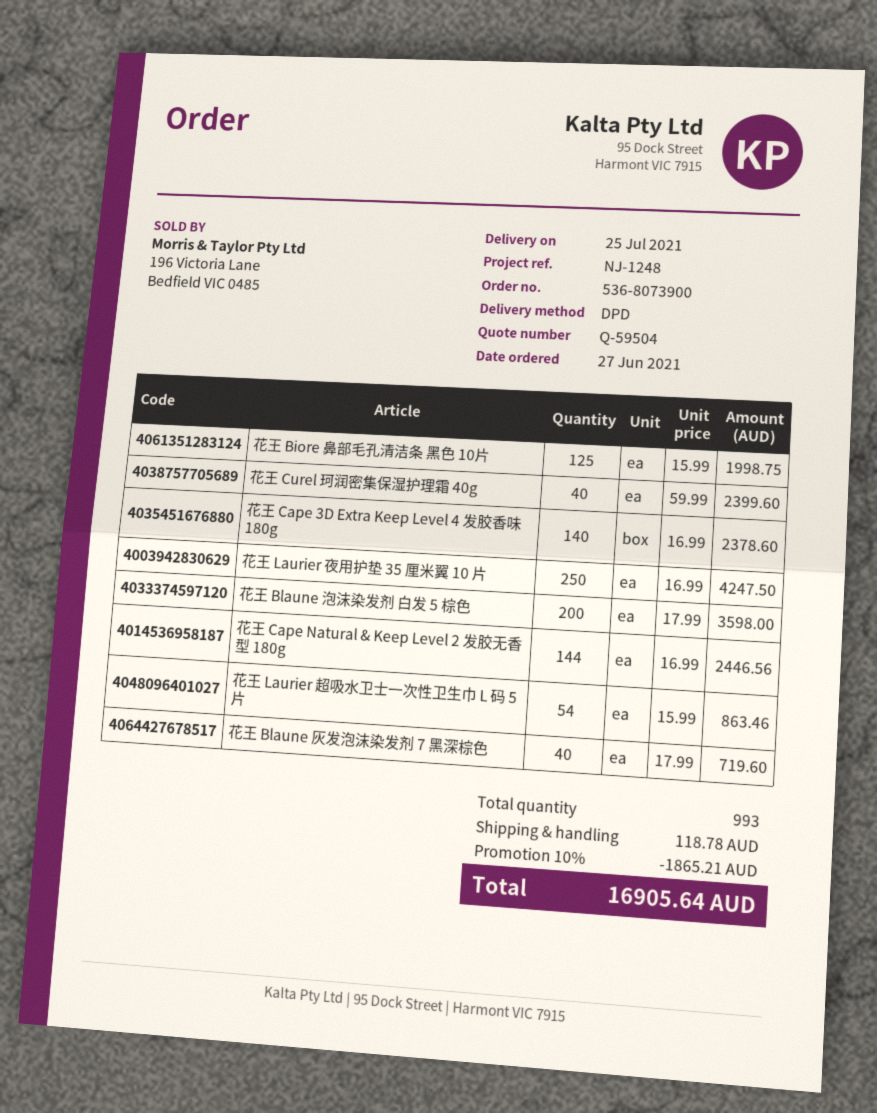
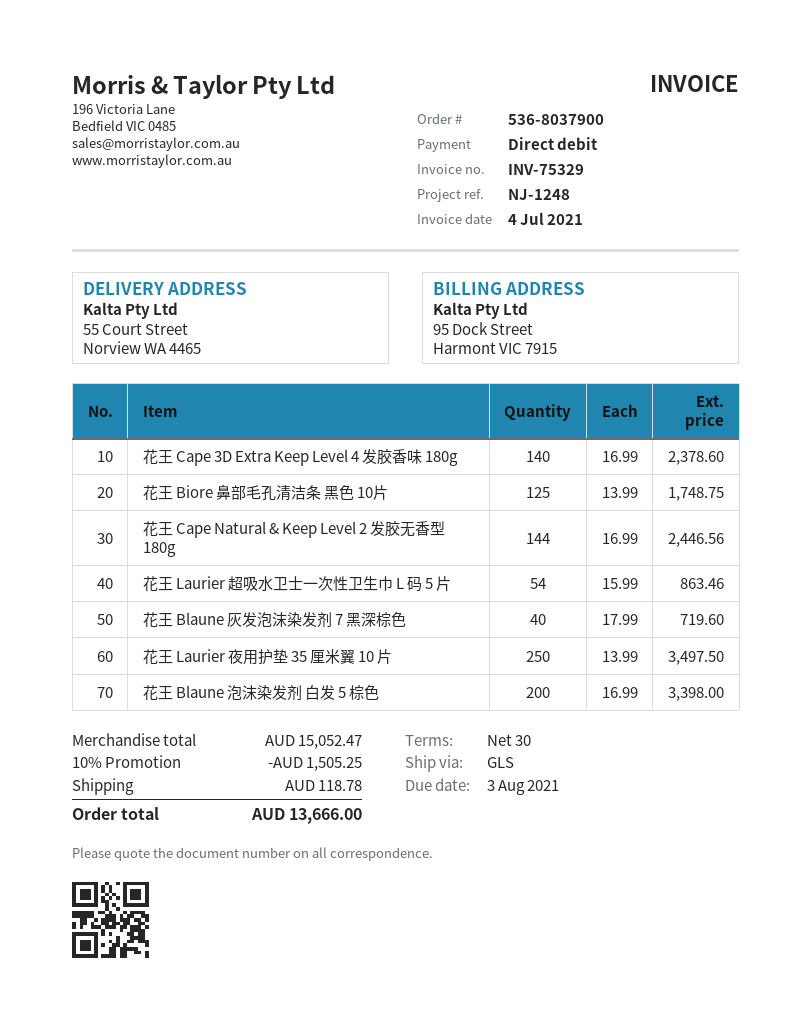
order number: 536-8073900 -> 536-8037900
shipping method: DPD -> GLS
花王 Biore 鼻部毛孔清洁条 黑色 10片: 125 x 15.99 = 1998.75 -> 125 x 13.99 = 1748.75
花王 Curel 珂润密集保湿护理霜 40g: 40 x 59.99 = 2399.60 -> none
花王 Laurier 夜用护垫 35 厘米翼 10 片: 250 x 16.99 = 4247.50 -> 250 x 13.99 = 3497.50
花王 Blaune 泡沫染发剂 白发 5 棕色: 200 x 17.99 = 3598.00 -> 200 x 16.99 = 3398.00
discount: 10% = 1865.21 -> 10% = 1505.25
total: 16905.64 -> 13666.00

